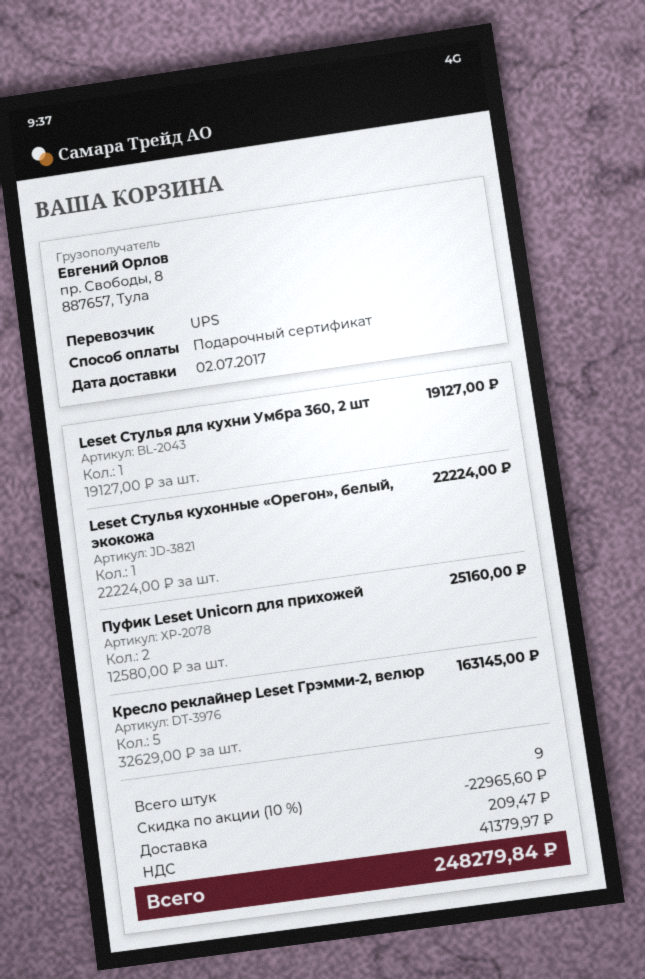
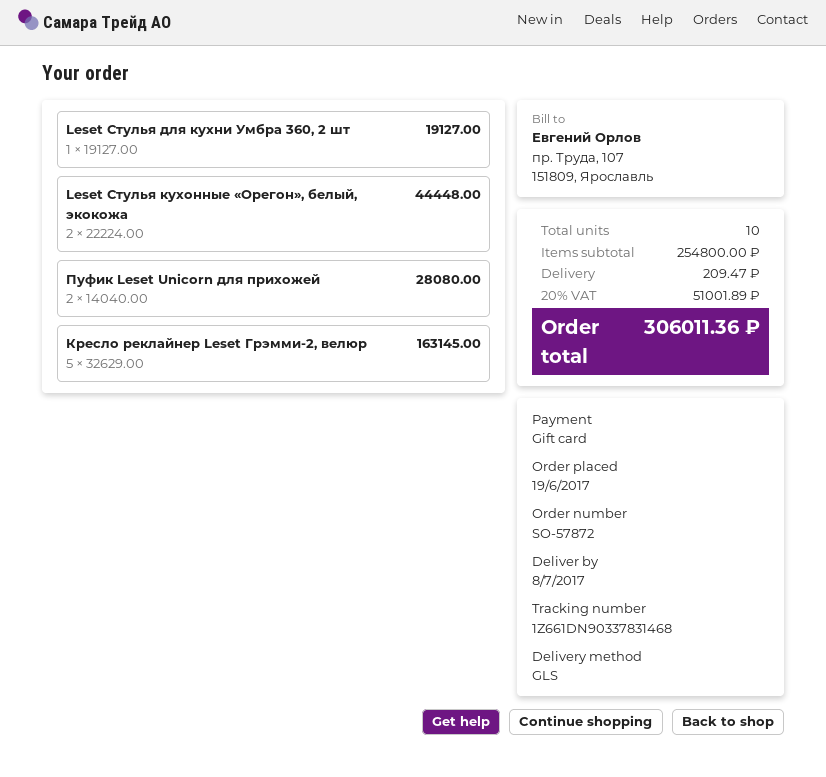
delivery date: 2017-07-02 -> 2017-07-08
shipping method: UPS -> GLS
Leset Стулья кухонные «Орегон», белый, экокожа: 1 x 22224.00 = 22224.00 -> 2 x 22224.00 = 44448.00
Пуфик Leset Unicorn для прихожей: 2 x 12580.00 = 25160.00 -> 2 x 14040.00 = 28080.00
total quantity: 9 -> 10
discount: 10% = 22965.60 -> none
tax: 41379.97 -> 51001.89
total: 248279.84 -> 306011.36

